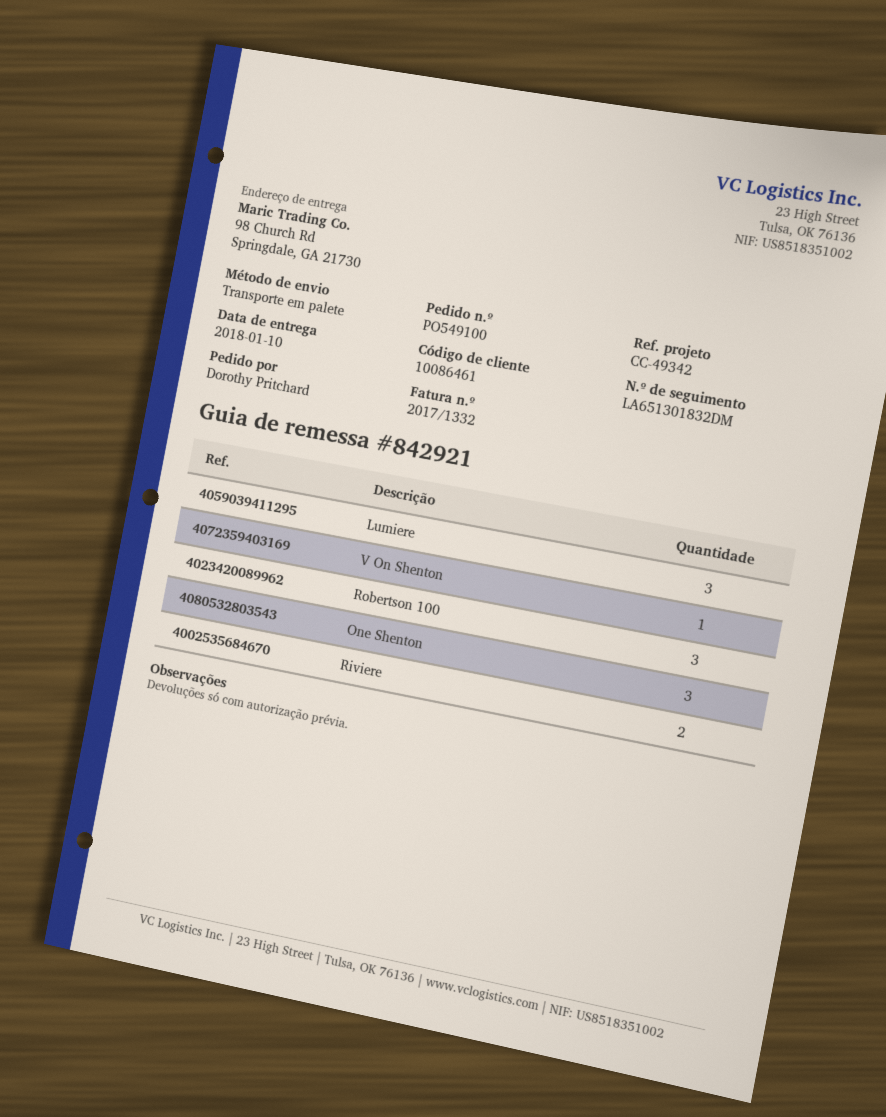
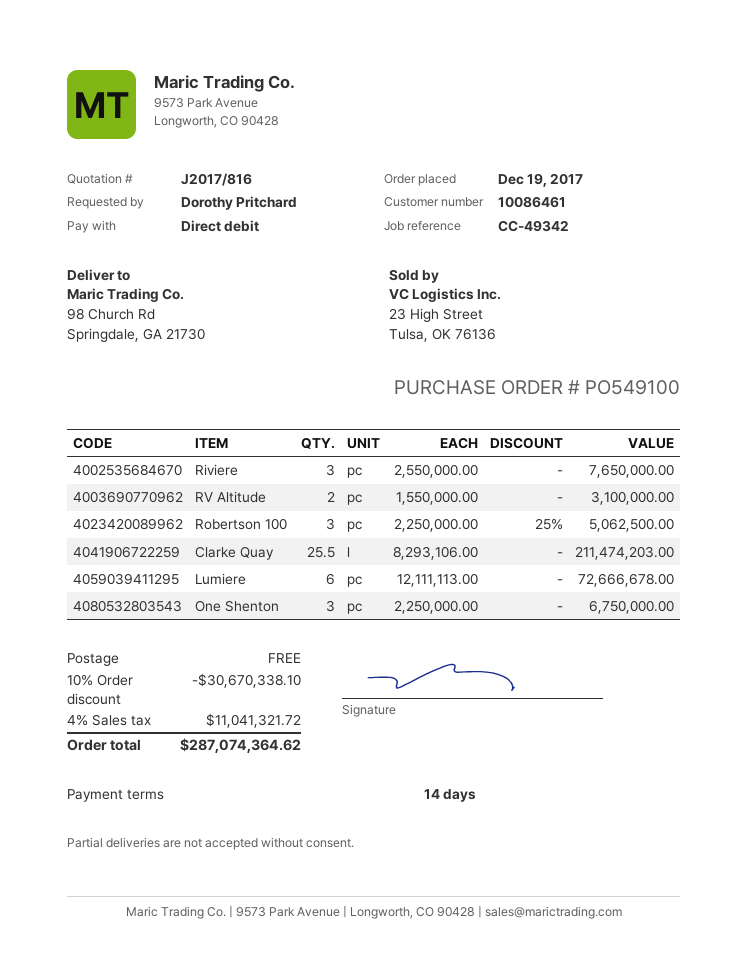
Lumiere: 3 -> 6
V On Shenton: 1 -> none
Riviere: 2 -> 3
RV Altitude: none -> 2
Clarke Quay: none -> 25.5

